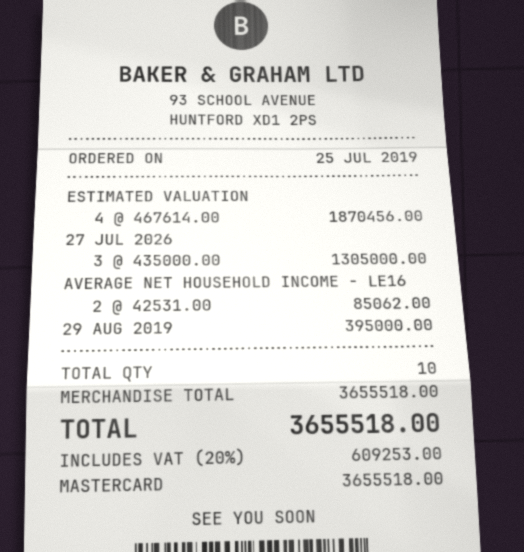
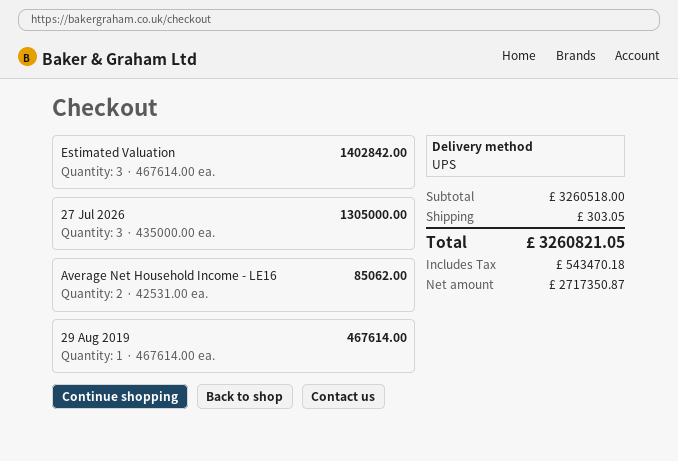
ESTIMATED VALUATION: 4 x 467614.00 = 1870456.00 -> 3 x 467614.00 = 1402842.00
29 AUG 2019: 1 x 395000.00 = 395000.00 -> 1 x 467614.00 = 467614.00
subtotal: 3655518.00 -> 3260518.00
shipping: none -> 303.05
tax: 609253.00 -> 543470.18
total: 3655518.00 -> 3260821.05

